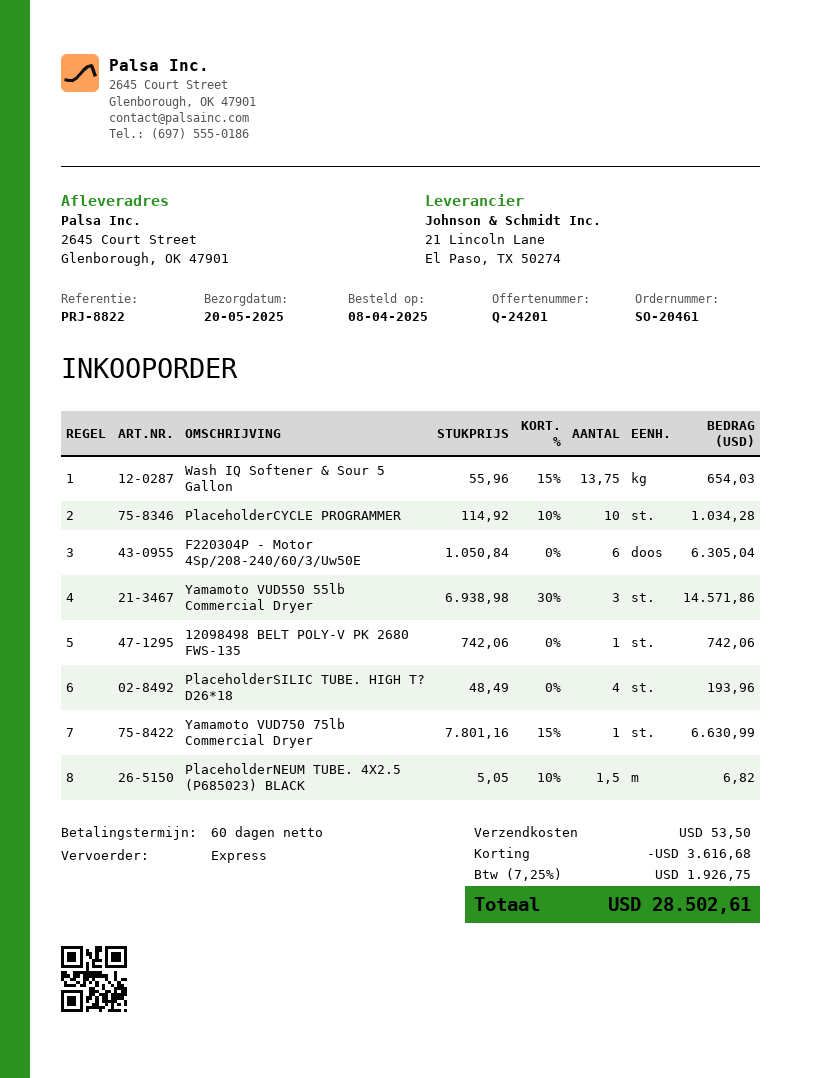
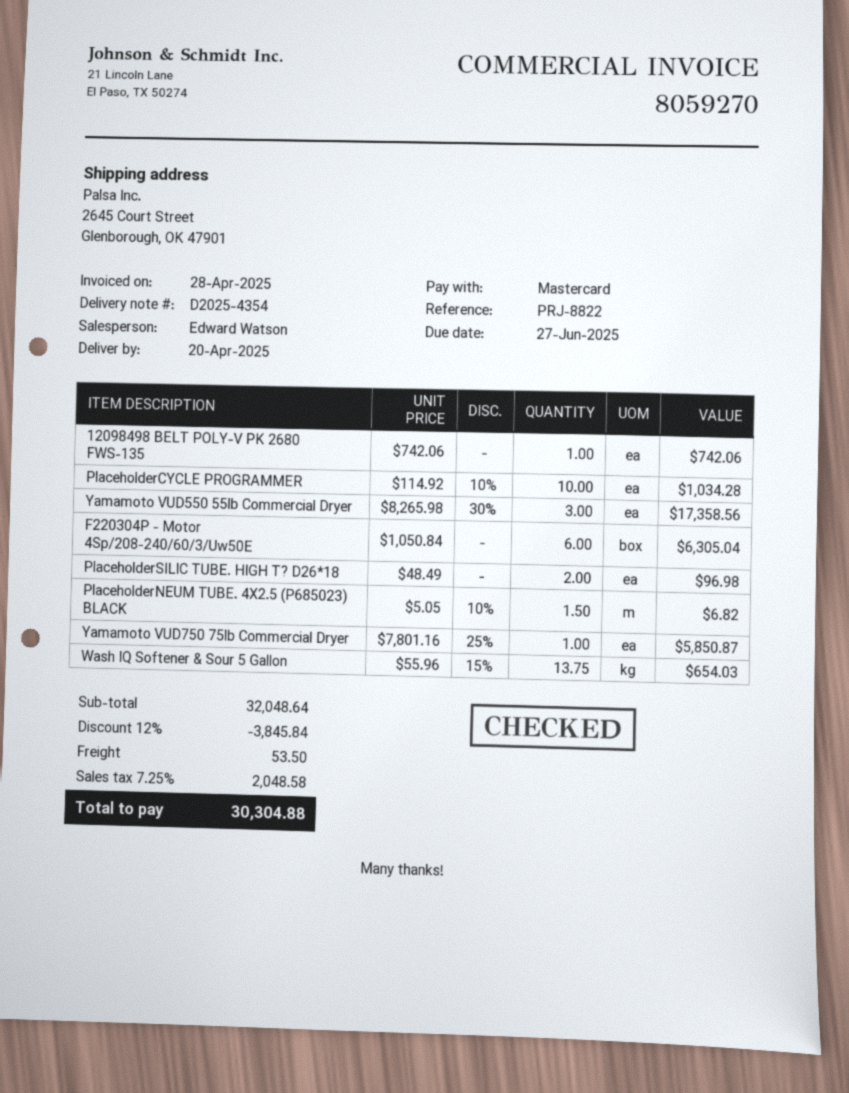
delivery date: 2025-05-20 -> 2025-04-20
Yamamoto VUD550 55lb Commercial Dryer: 3 x 6938.98 - 30% = 14571.86 -> 3 x 8265.98 - 30% = 17358.56
PlaceholderSILIC TUBE. HIGH T? D26*18: 4 x 48.49 = 193.96 -> 2 x 48.49 = 96.98
Yamamoto VUD750 75lb Commercial Dryer: 1 x 7801.16 - 15% = 6630.99 -> 1 x 7801.16 - 25% = 5850.87
discount: 3616.68 -> 3845.84
tax: 7.25% = 1926.75 -> 7.25% = 2048.58
total: 28502.61 -> 30304.88

